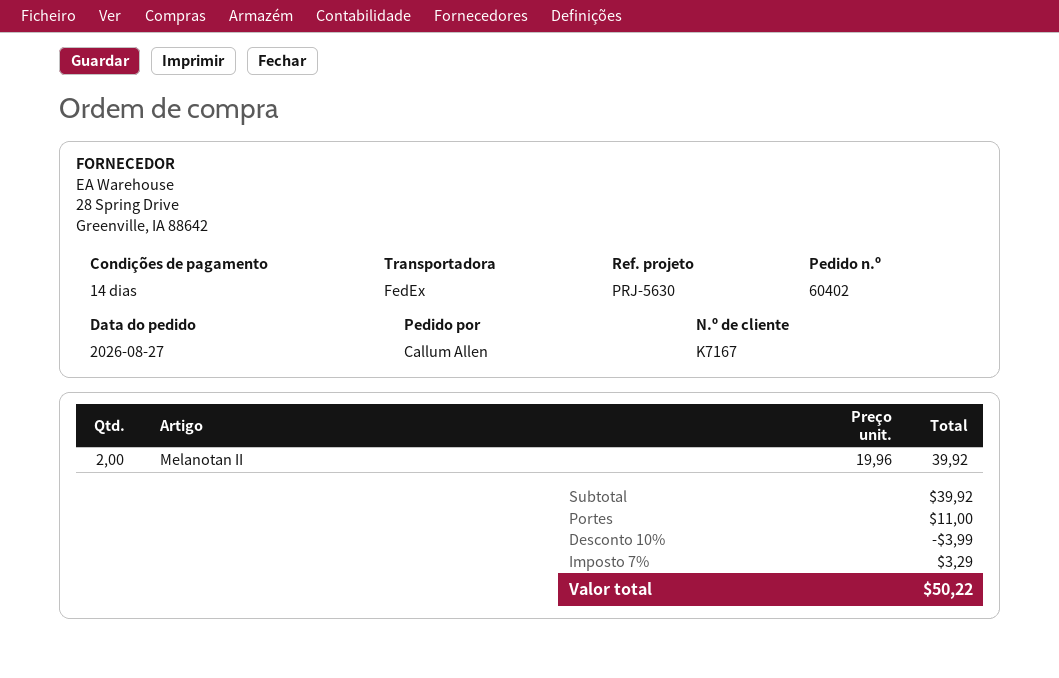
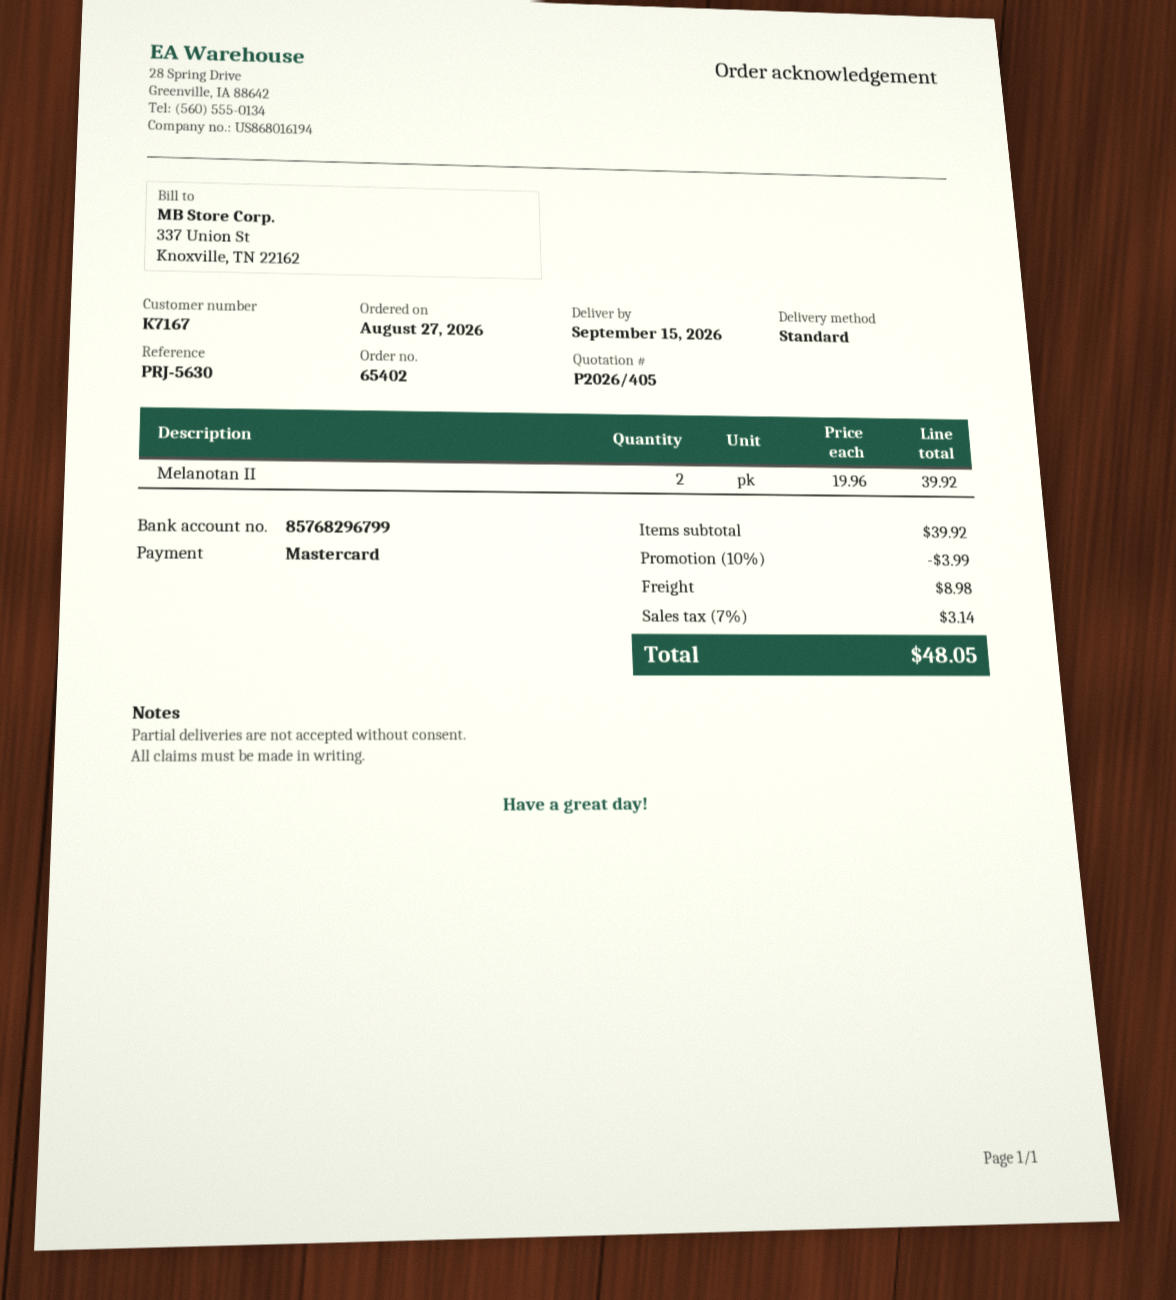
order number: 60402 -> 65402
shipping method: FedEx -> standard
shipping: 11.00 -> 8.98
tax: 7% = 3.29 -> 7% = 3.14
total: 50.22 -> 48.05

